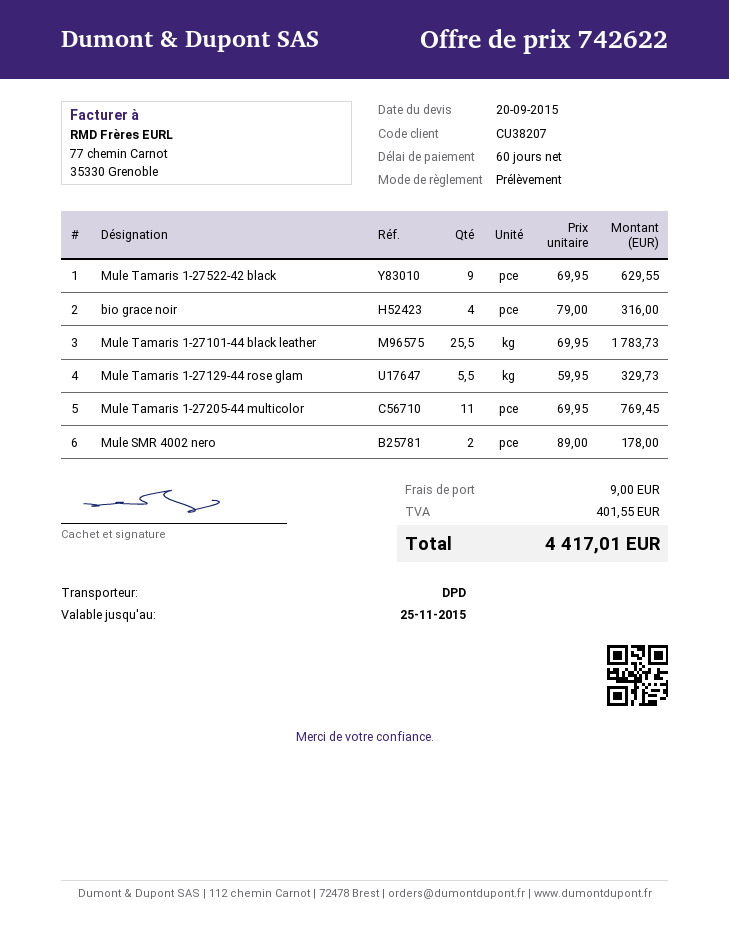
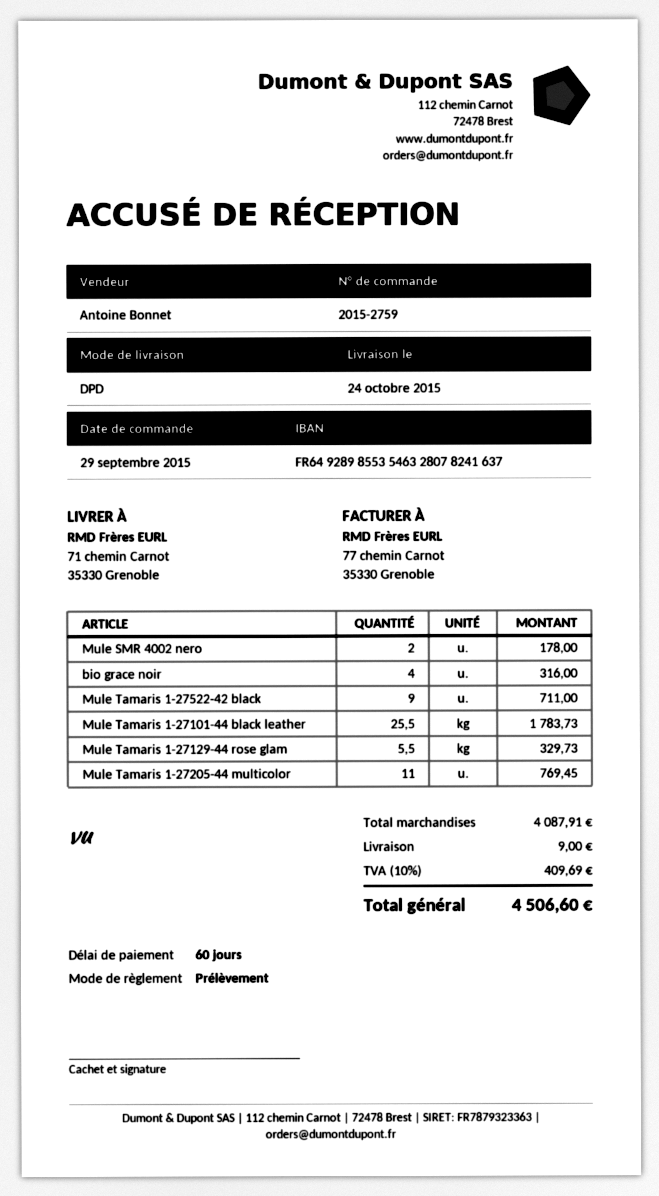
Mule Tamaris 1-27522-42 black: 9 for 629.55 -> 9 for 711.00
tax: 401.55 -> 409.69
total: 4417.01 -> 4506.60

